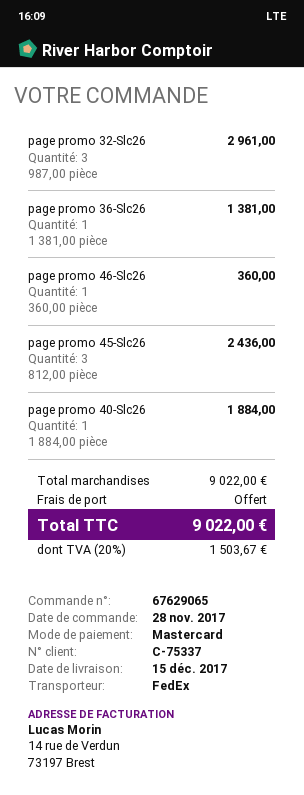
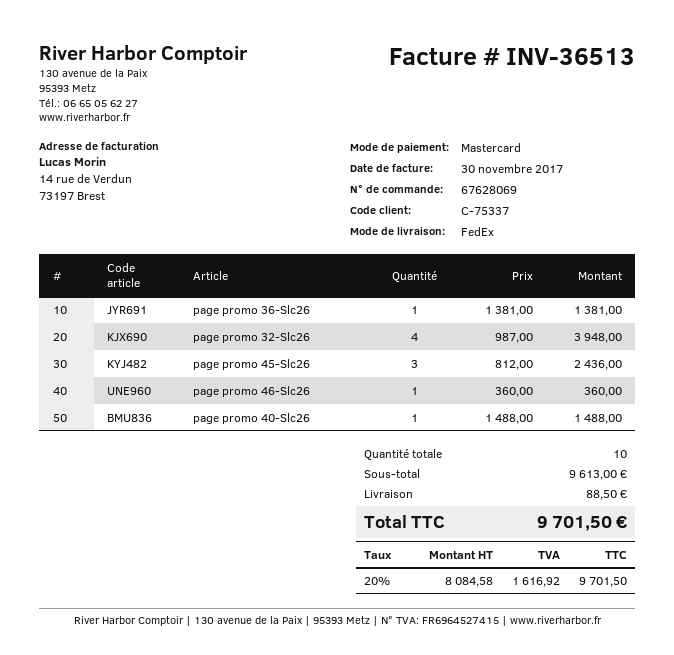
order number: 67629065 -> 67628069
page promo 32-Slc26: 3 x 987.00 = 2961.00 -> 4 x 987.00 = 3948.00
page promo 40-Slc26: 1 x 1884.00 = 1884.00 -> 1 x 1488.00 = 1488.00
subtotal: 9022.00 -> 9613.00
shipping: 0.00 -> 88.50
tax: 20% = 1503.67 -> 20% = 1616.92
total: 9022.00 -> 9701.50

